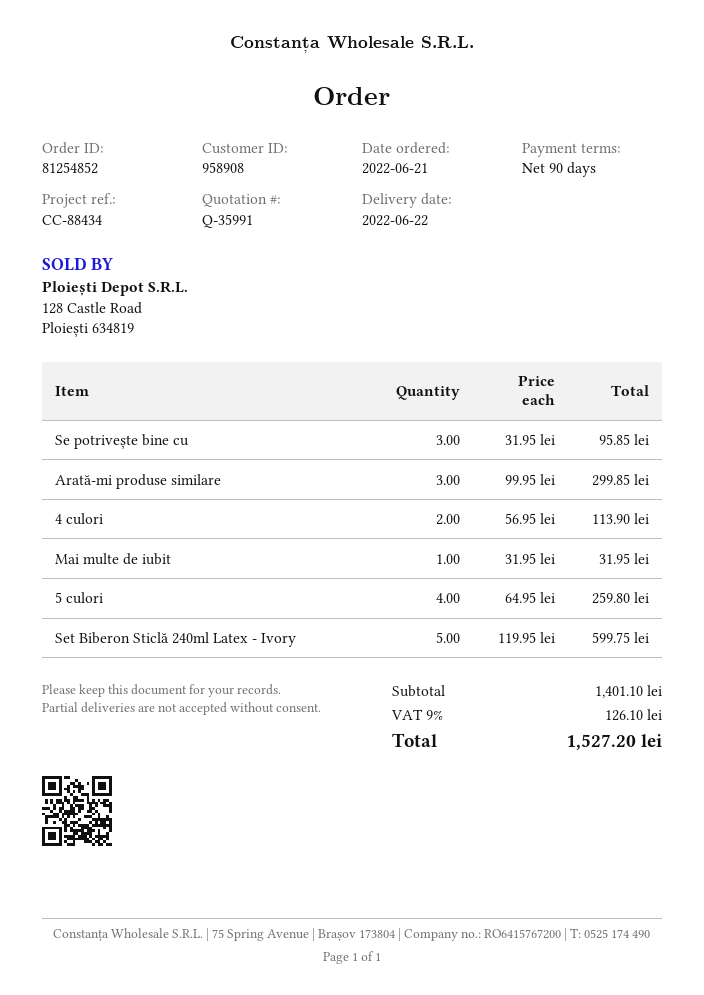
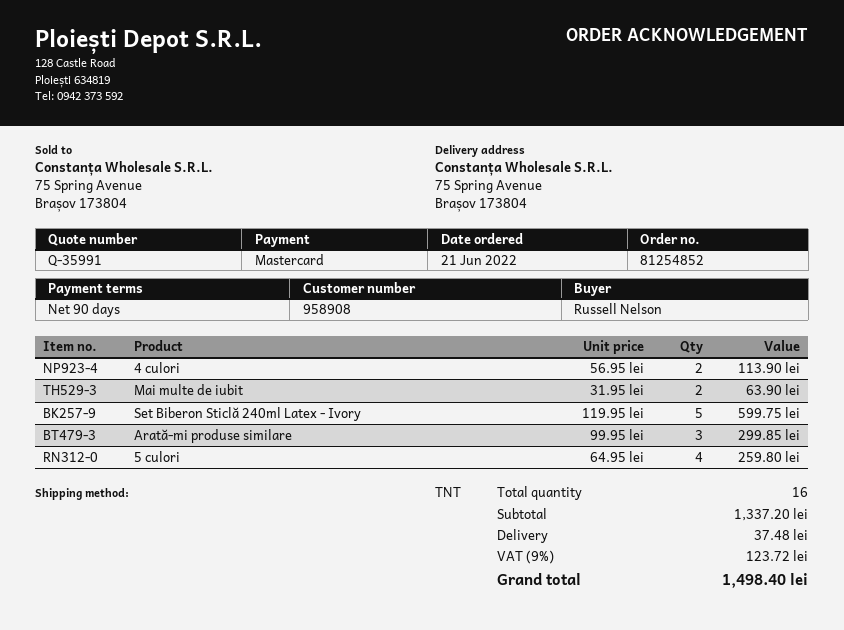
Se potrivește bine cu: 3 x 31.95 = 95.85 -> none
Mai multe de iubit: 1 x 31.95 = 31.95 -> 2 x 31.95 = 63.90
subtotal: 1401.10 -> 1337.20
shipping: none -> 37.48
tax: 9% = 126.10 -> 9% = 123.72
total: 1527.20 -> 1498.40

